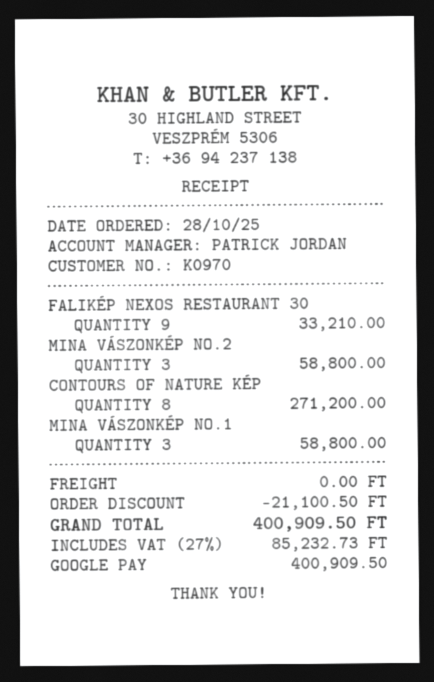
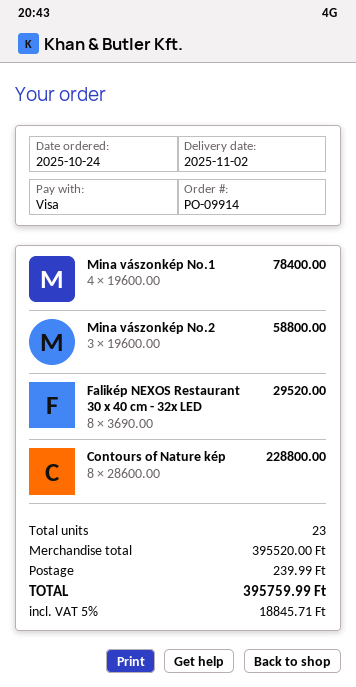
order date: 2025-10-28 -> 2025-10-24
payment method: Google Pay -> Visa
FALIKÉP NEXOS RESTAURANT 30: 9 for 33210.00 -> 8 for 29520.00
CONTOURS OF NATURE KÉP: 8 for 271200.00 -> 8 for 228800.00
MINA VÁSZONKÉP NO.1: 3 for 58800.00 -> 4 for 78400.00
discount: 21100.50 -> none
shipping: 0.00 -> 239.99
tax: 27% = 85232.73 -> 5% = 18845.71
total: 400909.50 -> 395759.99

